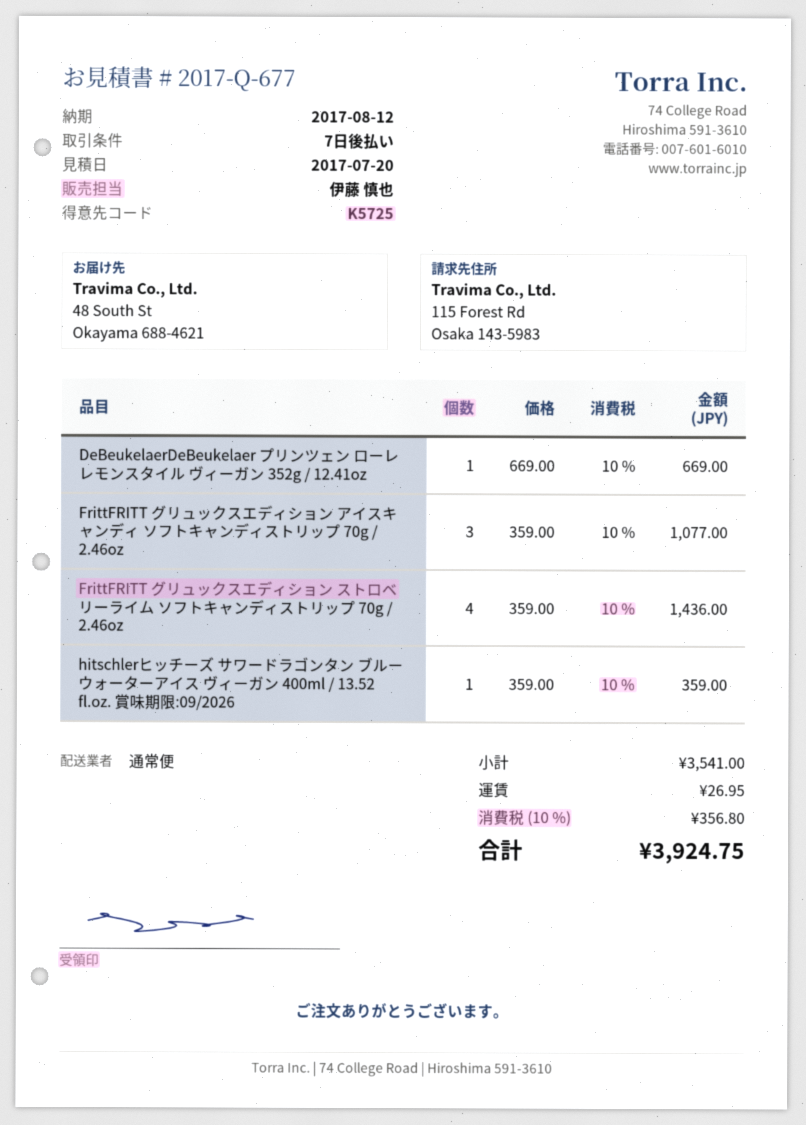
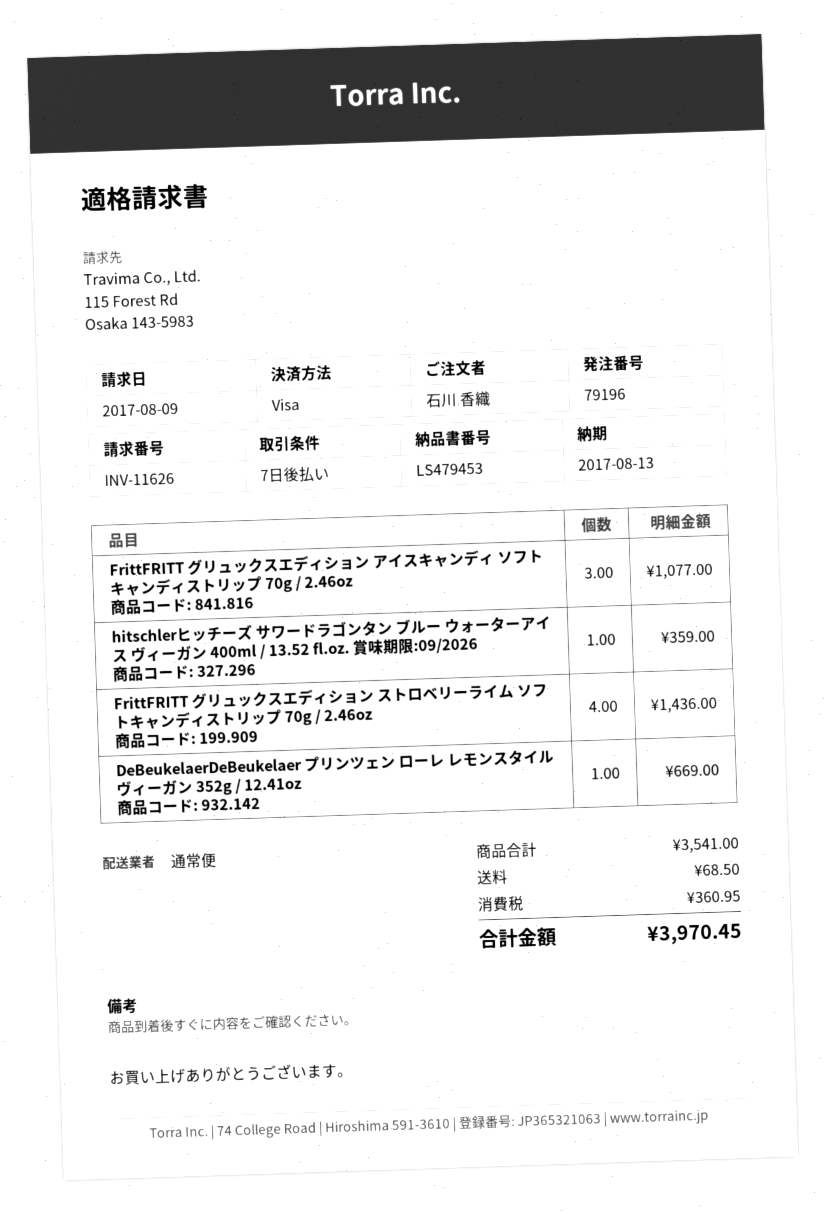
delivery date: 2017-08-12 -> 2017-08-13
shipping: 26.95 -> 68.50
tax: 356.80 -> 360.95
total: 3924.75 -> 3970.45

